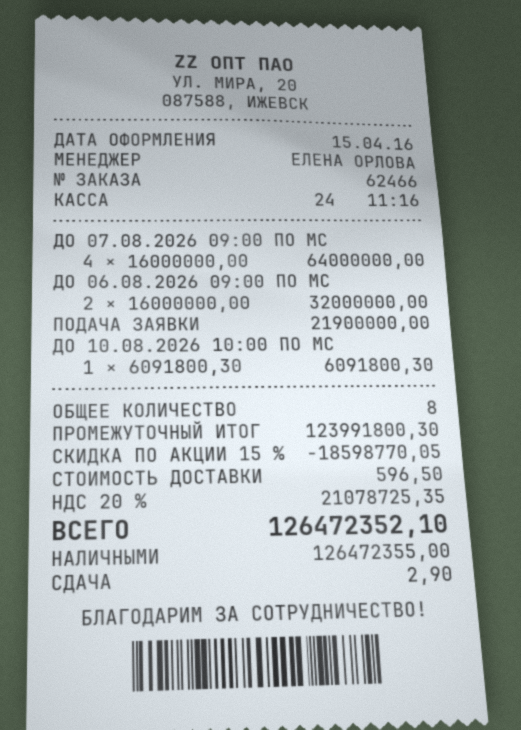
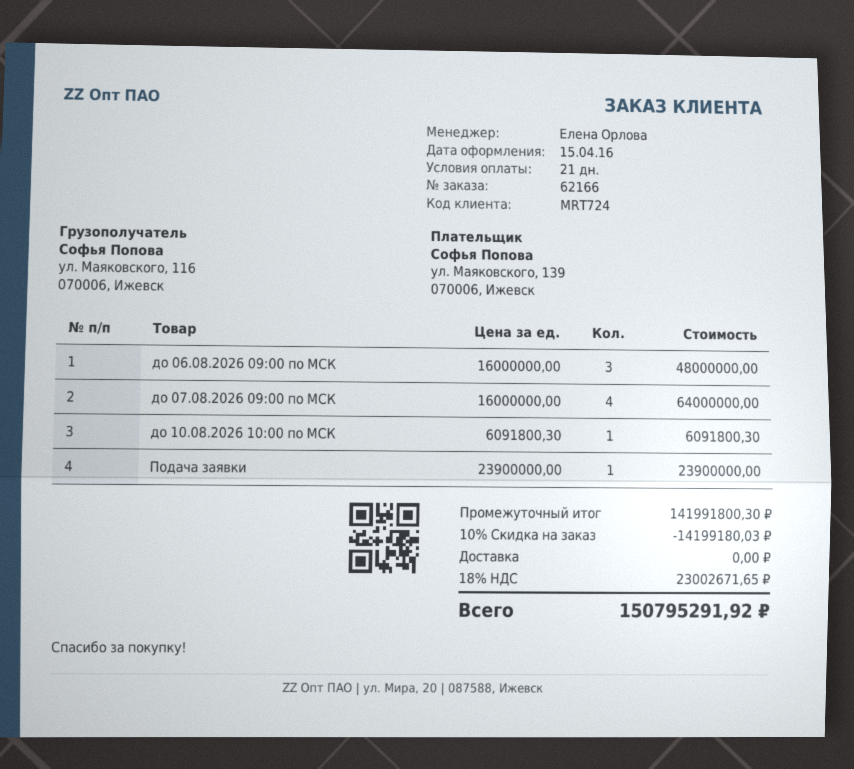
order number: 62466 -> 62166
ДО 06.08.2026 09:00 ПО МС: 2 x 16000000.00 = 32000000.00 -> 3 x 16000000.00 = 48000000.00
ПОДАЧА ЗАЯВКИ: 1 x 21900000.00 = 21900000.00 -> 1 x 23900000.00 = 23900000.00
subtotal: 123991800.30 -> 141991800.30
discount: 15% = 18598770.05 -> 10% = 14199180.03
shipping: 596.50 -> 0.00
tax: 20% = 21078725.35 -> 18% = 23002671.65
total: 126472352.10 -> 150795291.92

